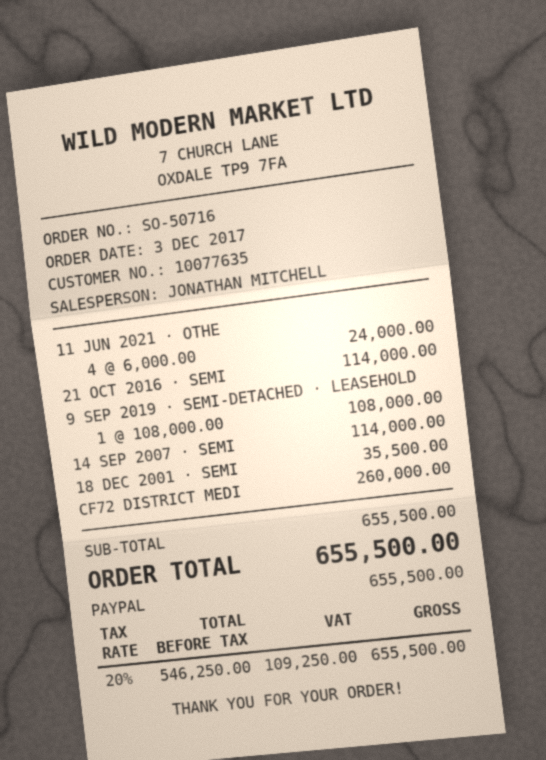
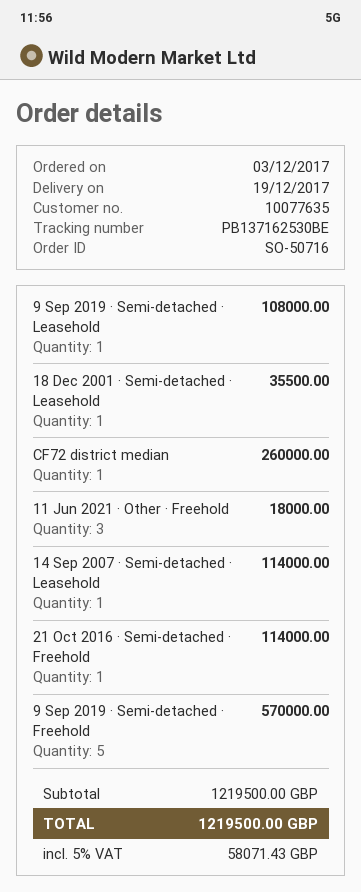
11 JUN 2021 · OTHE: 4 for 24000.00 -> 3 for 18000.00
9 Sep 2019 · Semi-detached · Freehold: none -> 5 for 570000.00
subtotal: 655500.00 -> 1219500.00
tax: 20% = 109250.00 -> 5% = 58071.43
total: 655500.00 -> 1219500.00

